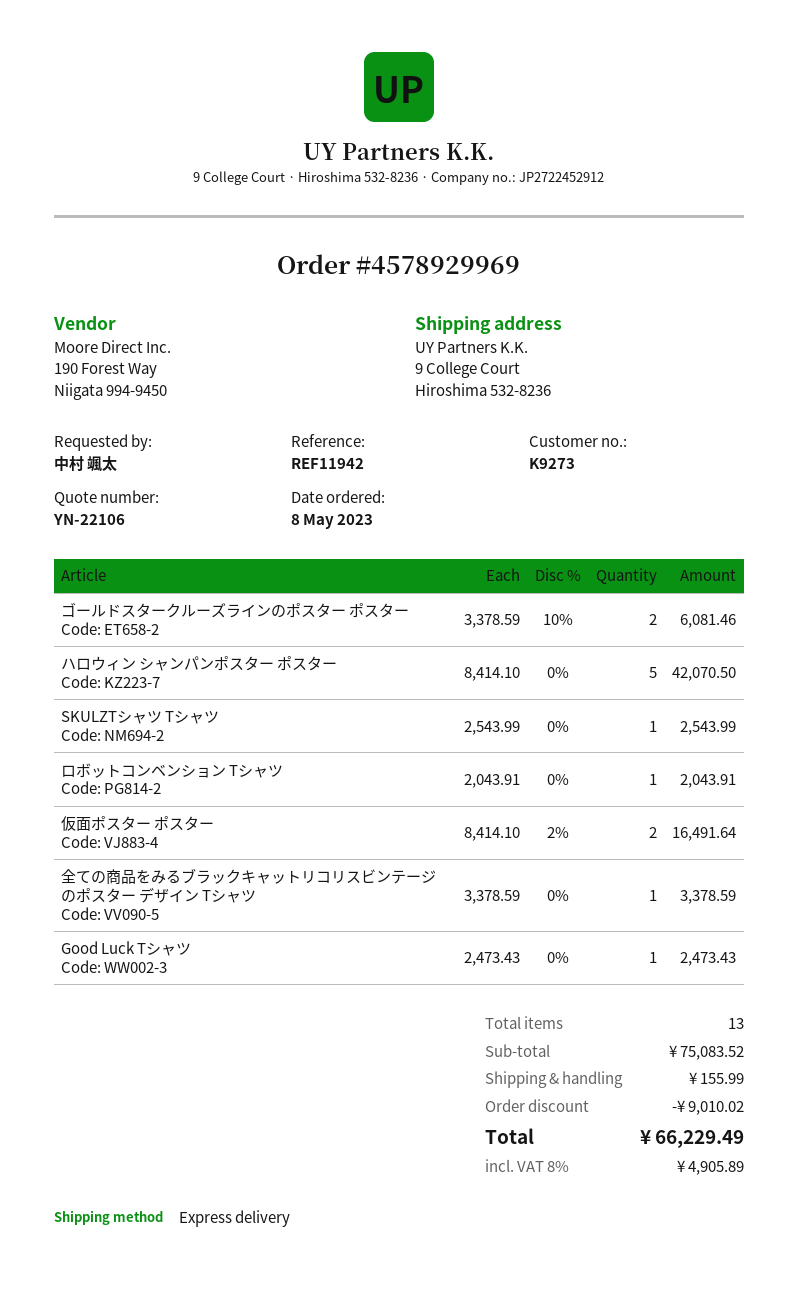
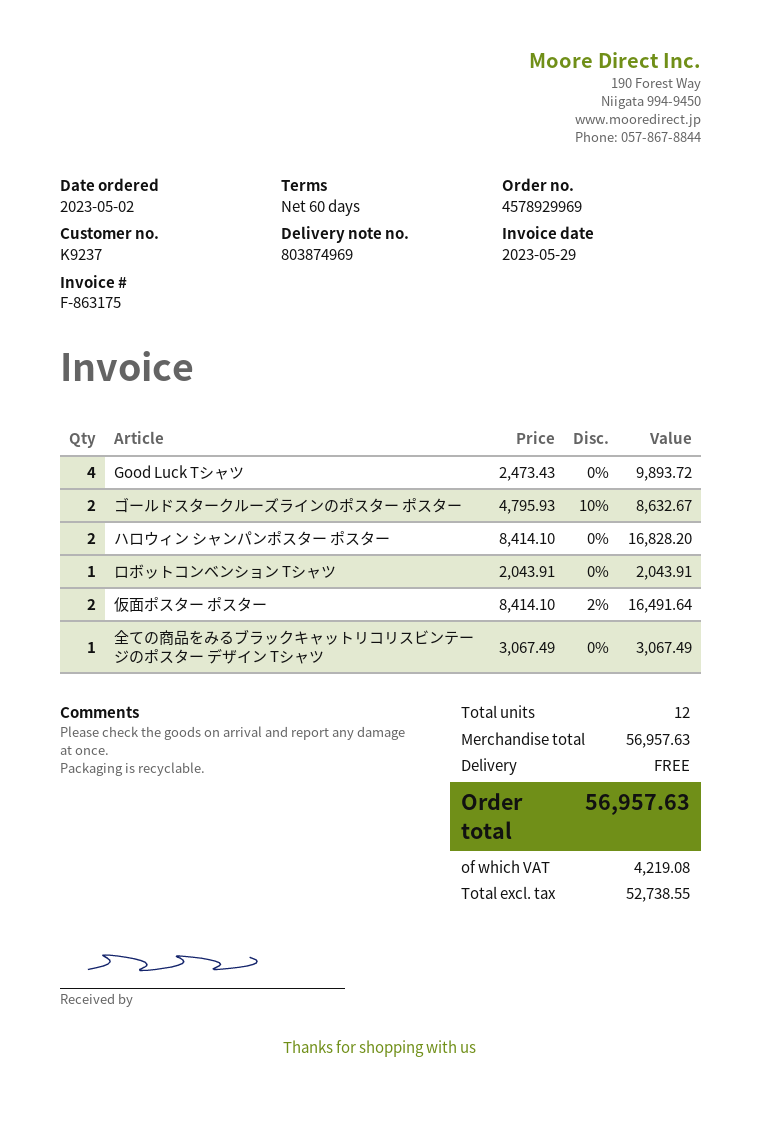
order date: 2023-05-08 -> 2023-05-02
customer number: K9273 -> K9237
ゴールドスタークルーズラインのポスター ポスター: 2 x 3378.59 - 10% = 6081.46 -> 2 x 4795.93 - 10% = 8632.67
ハロウィン シャンパンポスター ポスター: 5 x 8414.10 = 42070.50 -> 2 x 8414.10 = 16828.20
SKULZTシャツ Tシャツ: 1 x 2543.99 = 2543.99 -> none
全ての商品をみるブラックキャットリコリスビンテージのポスター デザイン Tシャツ: 1 x 3378.59 = 3378.59 -> 1 x 3067.49 = 3067.49
Good Luck Tシャツ: 1 x 2473.43 = 2473.43 -> 4 x 2473.43 = 9893.72
total quantity: 13 -> 12
subtotal: 75083.52 -> 56957.63
discount: 9010.02 -> none
shipping: 155.99 -> 0.00
tax: 4905.89 -> 4219.08
total: 66229.49 -> 56957.63

